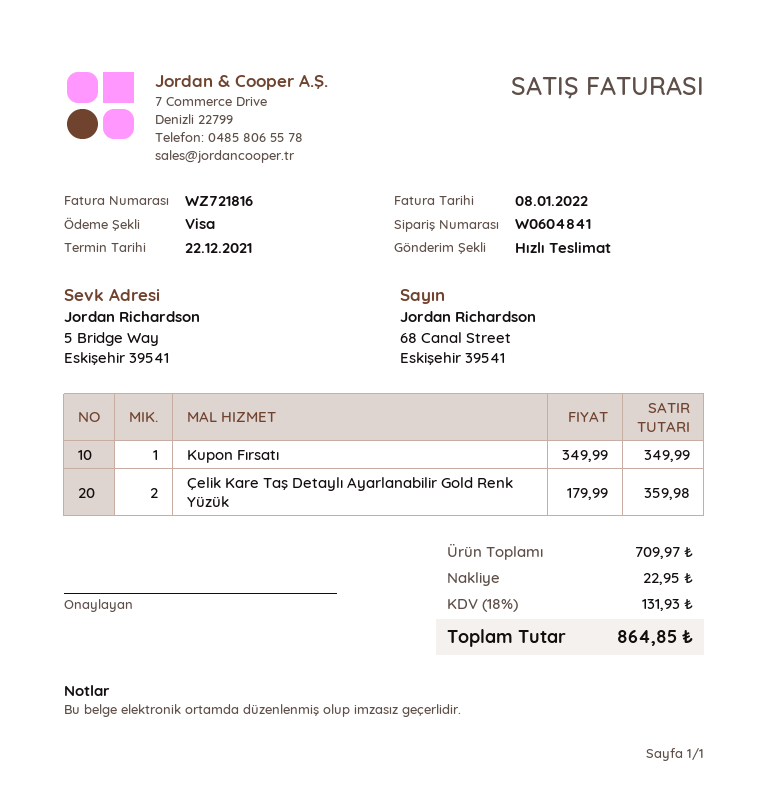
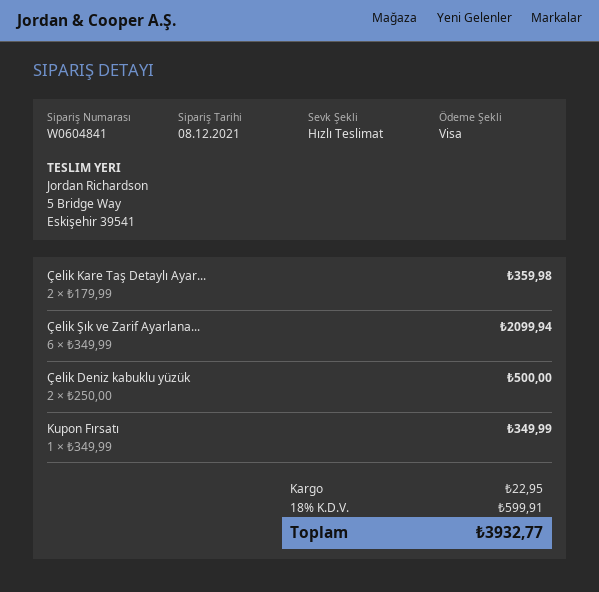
Çelik Şık ve Zarif Ayarlana...: none -> 6 x 349.99 = 2099.94
Çelik Deniz kabuklu yüzük: none -> 2 x 250.00 = 500.00
tax: 18% = 131.93 -> 18% = 599.91
total: 864.85 -> 3932.77

